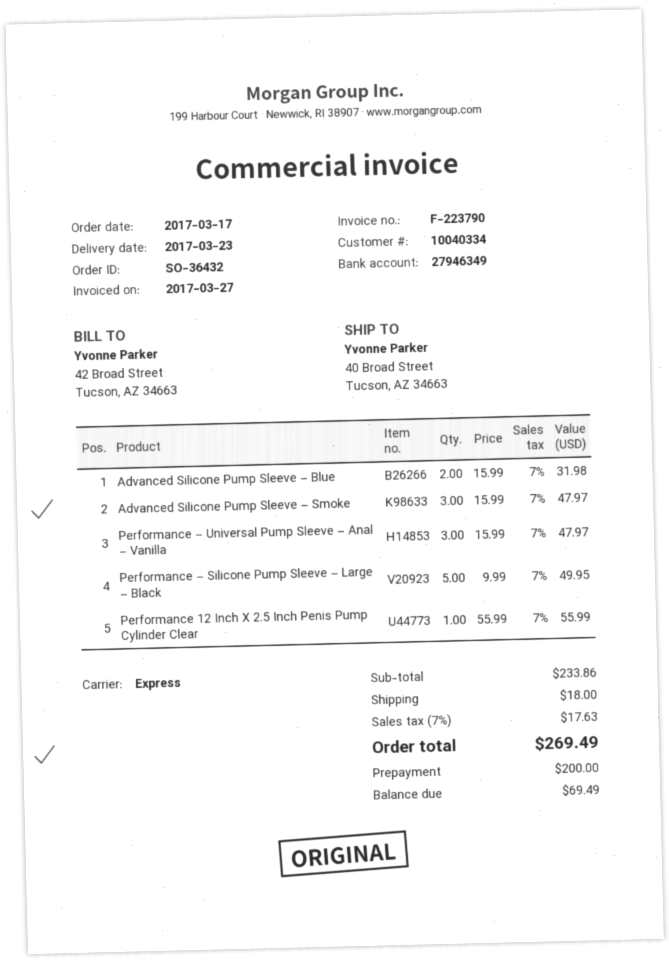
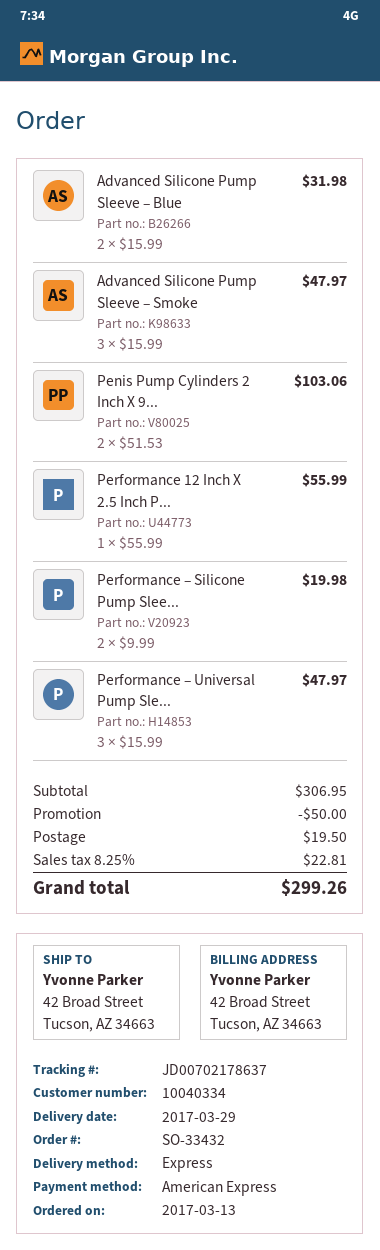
order number: SO-36432 -> SO-33432
order date: 2017-03-17 -> 2017-03-13
delivery date: 2017-03-23 -> 2017-03-29
ship to: 40 Broad Street, Tucson, AZ 34663 -> 42 Broad Street, Tucson, AZ 34663
Performance – Silicone Pump Sleeve – Large – Black: 5 x 9.99 = 49.95 -> 2 x 9.99 = 19.98
Penis Pump Cylinders 2 Inch X 9...: none -> 2 x 51.53 = 103.06
subtotal: 233.86 -> 306.95
discount: none -> 50.00
shipping: 18.00 -> 19.50
tax: 7% = 17.63 -> 8.25% = 22.81
total: 269.49 -> 299.26

